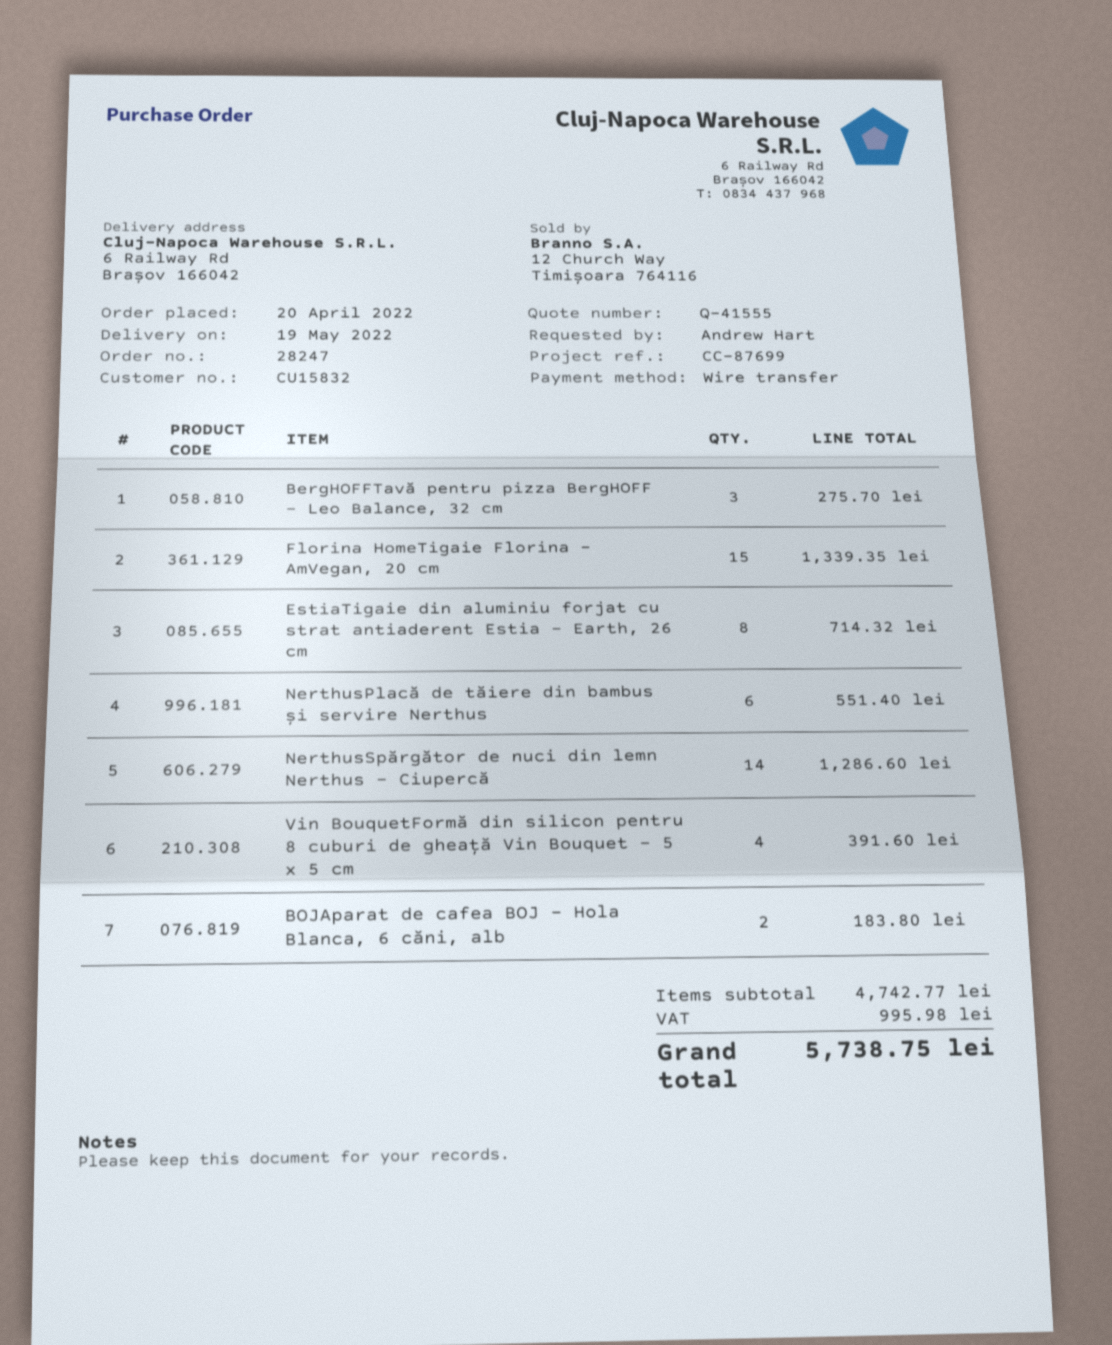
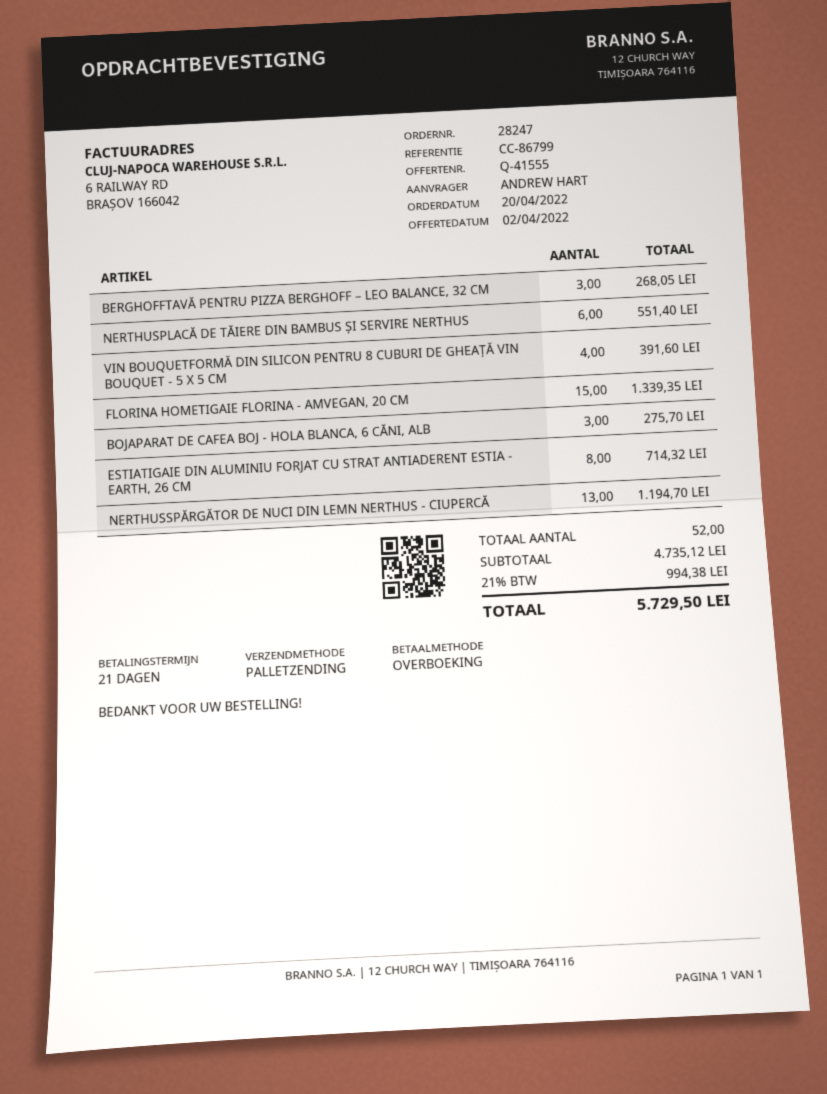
reference: CC-87699 -> CC-86799
BergHOFFTavă pentru pizza BergHOFF – Leo Balance, 32 cm: 3 for 275.70 -> 3 for 268.05
NerthusSpărgător de nuci din lemn Nerthus - Ciupercă: 14 for 1286.60 -> 13 for 1194.70
BOJAparat de cafea BOJ - Hola Blanca, 6 căni, alb: 2 for 183.80 -> 3 for 275.70
subtotal: 4742.77 -> 4735.12
tax: 995.98 -> 994.38
total: 5738.75 -> 5729.50

